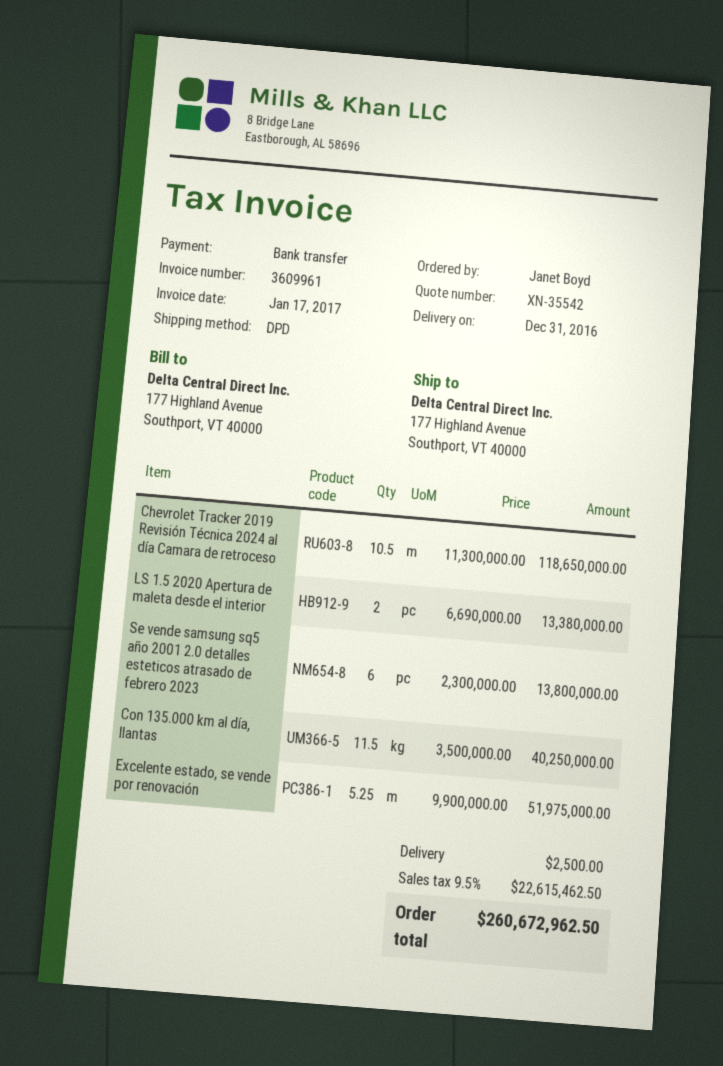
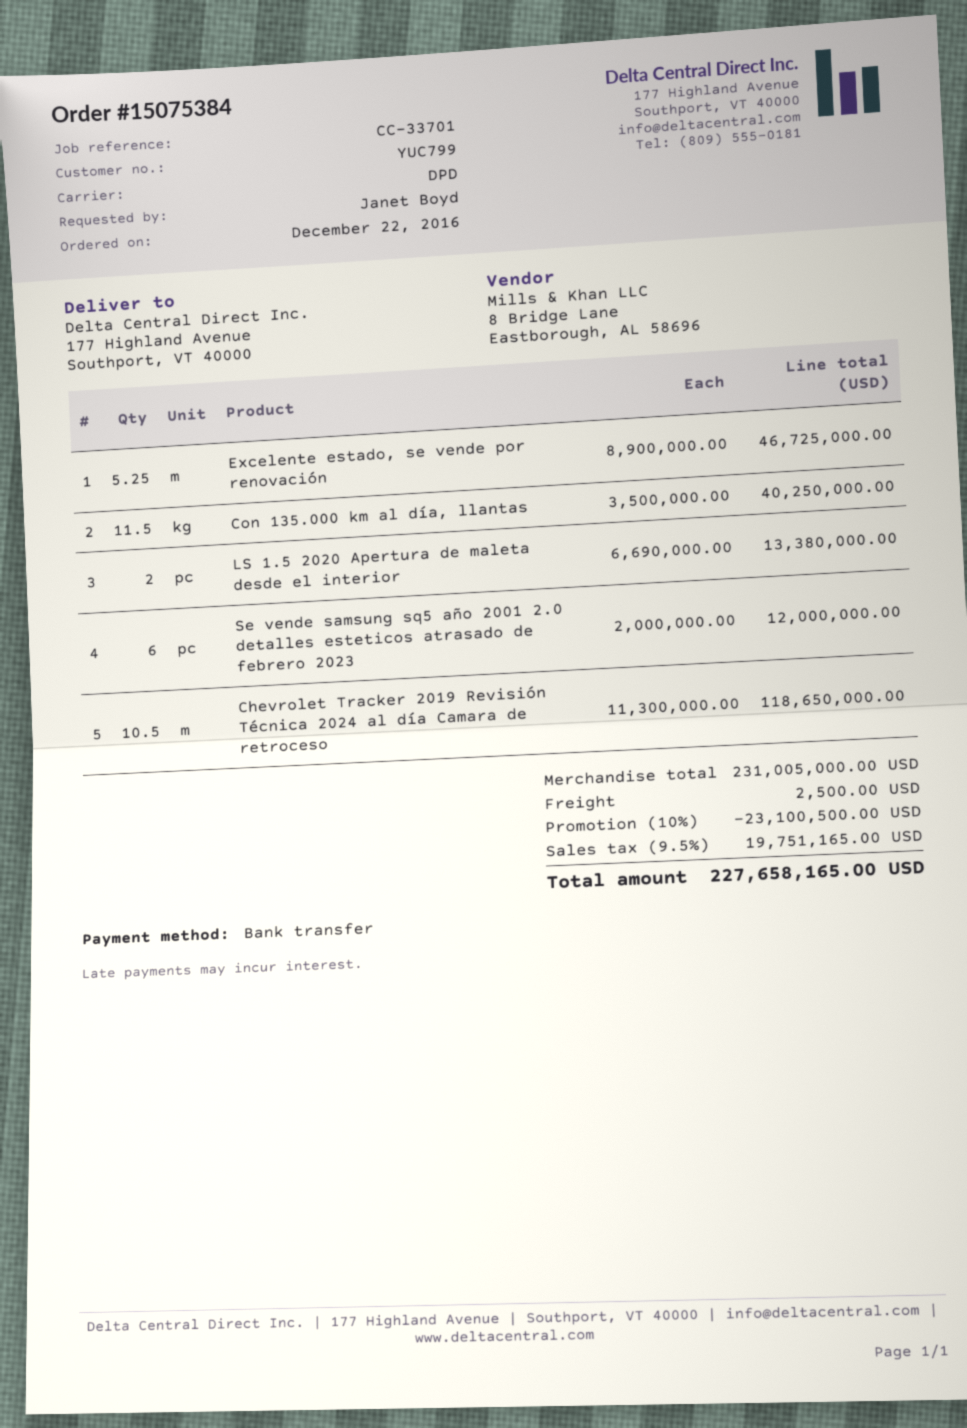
Se vende samsung sq5 año 2001 2.0 detalles esteticos atrasado de febrero 2023: 6 x 2300000.00 = 13800000.00 -> 6 x 2000000.00 = 12000000.00
Excelente estado, se vende por renovación: 5.25 x 9900000.00 = 51975000.00 -> 5.25 x 8900000.00 = 46725000.00
discount: none -> 10% = 23100500.00
tax: 9.5% = 22615462.50 -> 9.5% = 19751165.00
total: 260672962.50 -> 227658165.00

